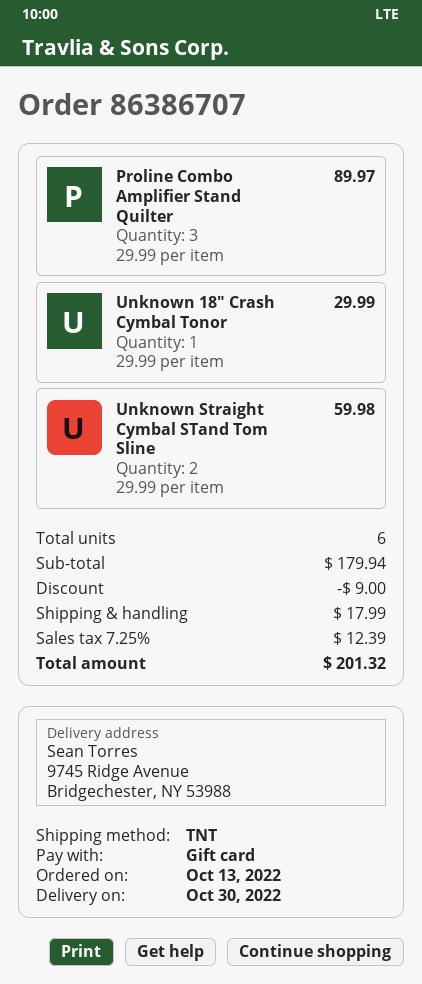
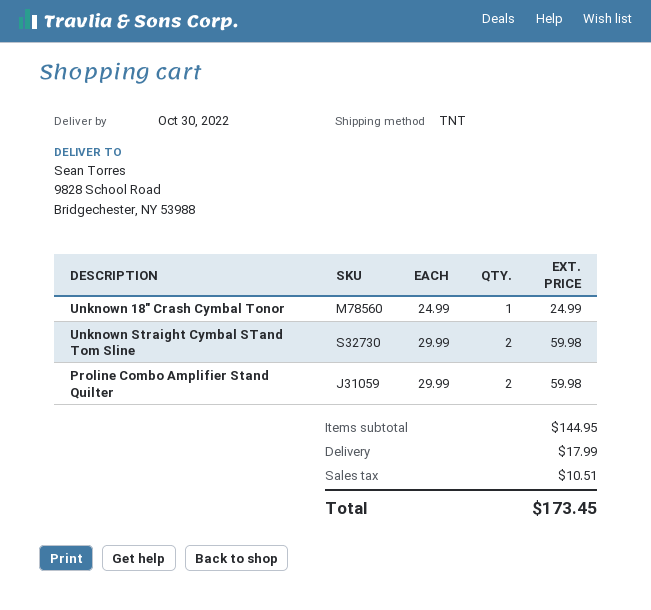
ship to: 9745 Ridge Avenue, Bridgechester, NY 53988 -> 9828 School Road, Bridgechester, NY 53988
Proline Combo Amplifier Stand Quilter: 3 x 29.99 = 89.97 -> 2 x 29.99 = 59.98
Unknown 18" Crash Cymbal Tonor: 1 x 29.99 = 29.99 -> 1 x 24.99 = 24.99
subtotal: 179.94 -> 144.95
discount: 9.00 -> none
tax: 12.39 -> 10.51
total: 201.32 -> 173.45

